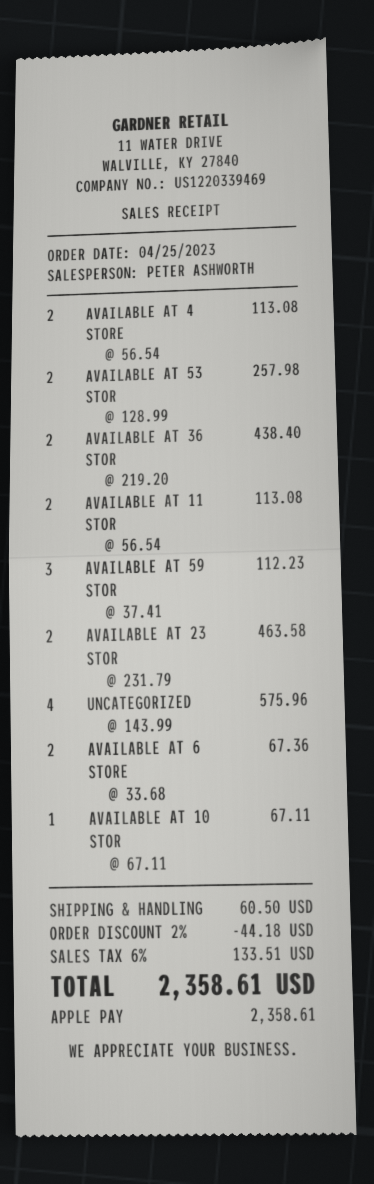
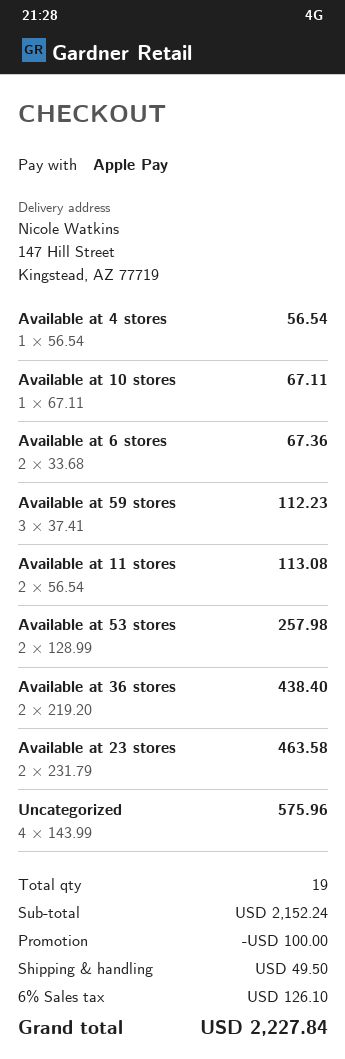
AVAILABLE AT 4 STORE: 2 x 56.54 = 113.08 -> 1 x 56.54 = 56.54
discount: 44.18 -> 100.00
shipping: 60.50 -> 49.50
tax: 6% = 133.51 -> 6% = 126.10
total: 2358.61 -> 2227.84

